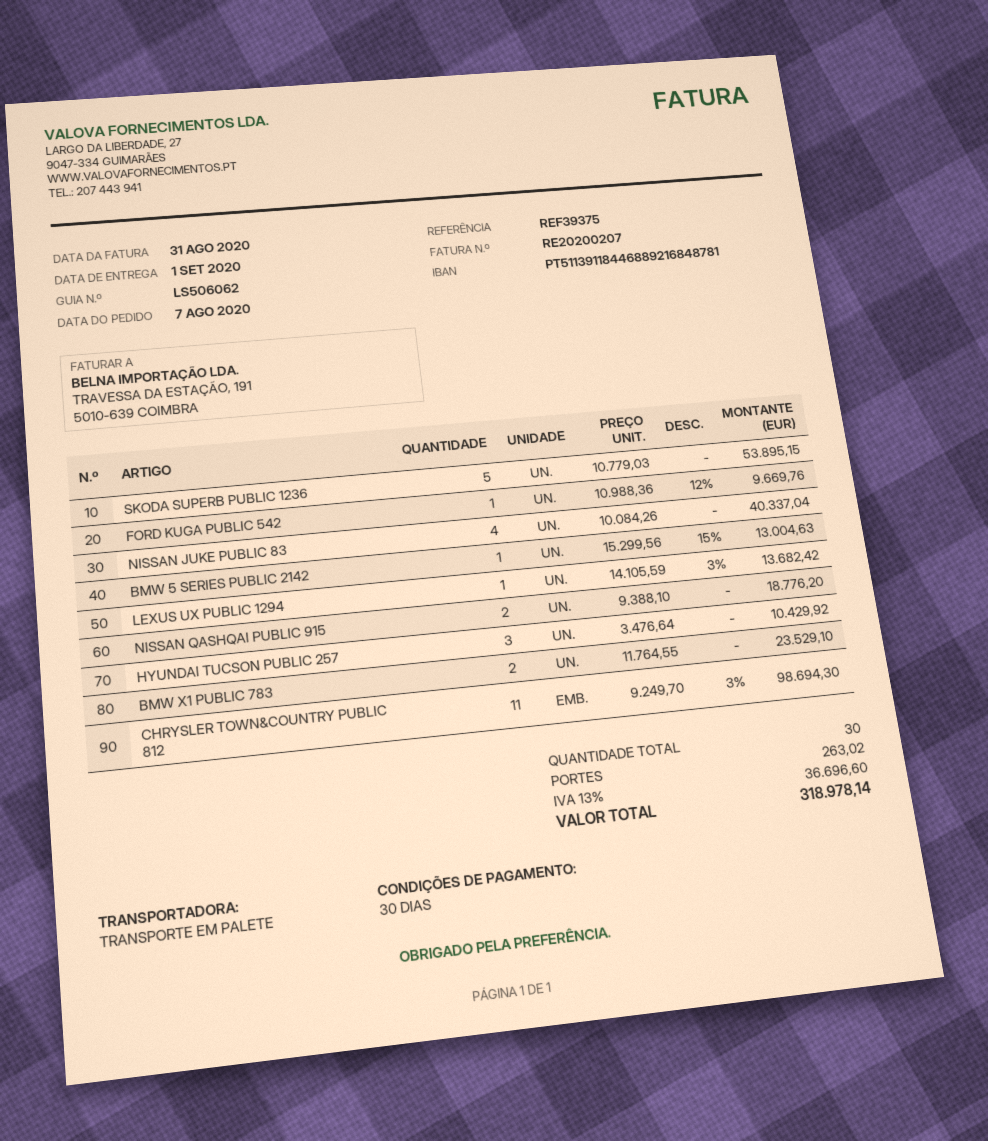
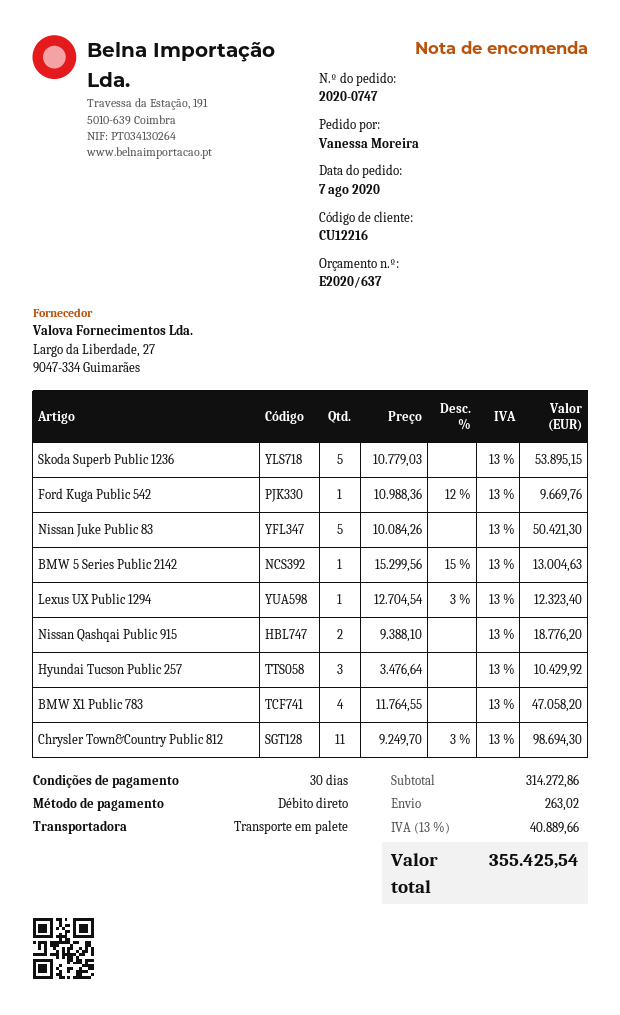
NISSAN JUKE PUBLIC 83: 4 x 10084.26 = 40337.04 -> 5 x 10084.26 = 50421.30
LEXUS UX PUBLIC 1294: 1 x 14105.59 - 3% = 13682.42 -> 1 x 12704.54 - 3% = 12323.40
BMW X1 PUBLIC 783: 2 x 11764.55 = 23529.10 -> 4 x 11764.55 = 47058.20
tax: 13% = 36696.60 -> 13% = 40889.66
total: 318978.14 -> 355425.54

